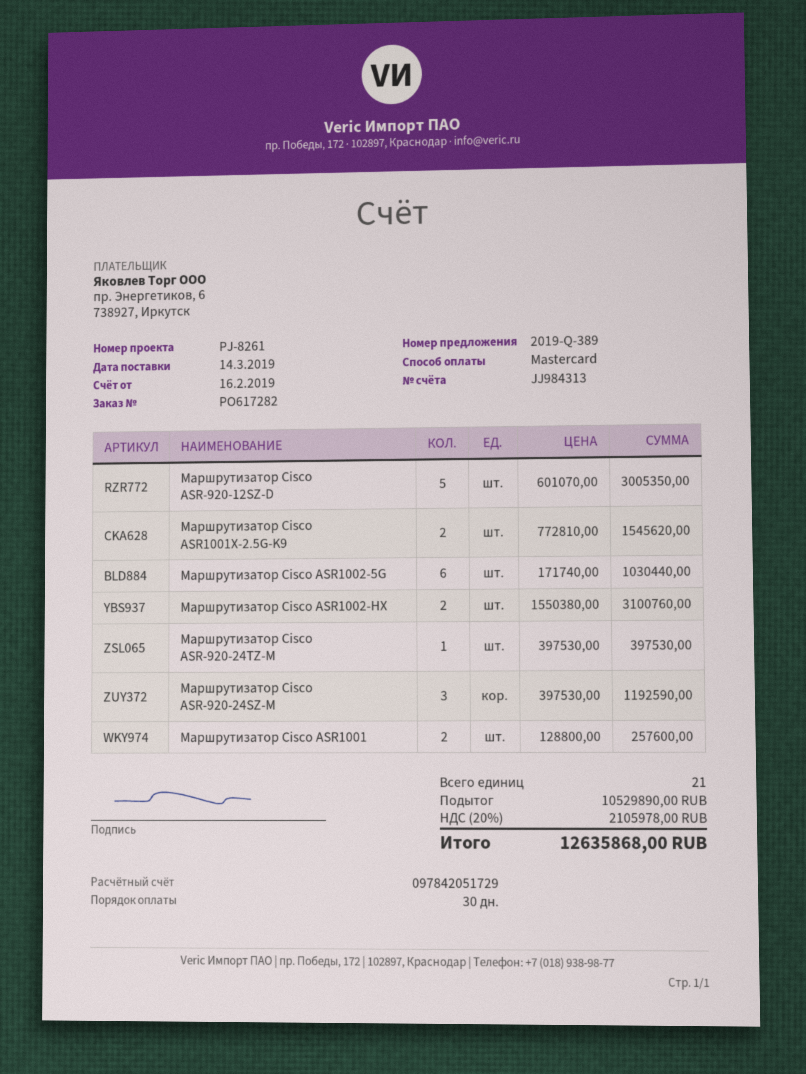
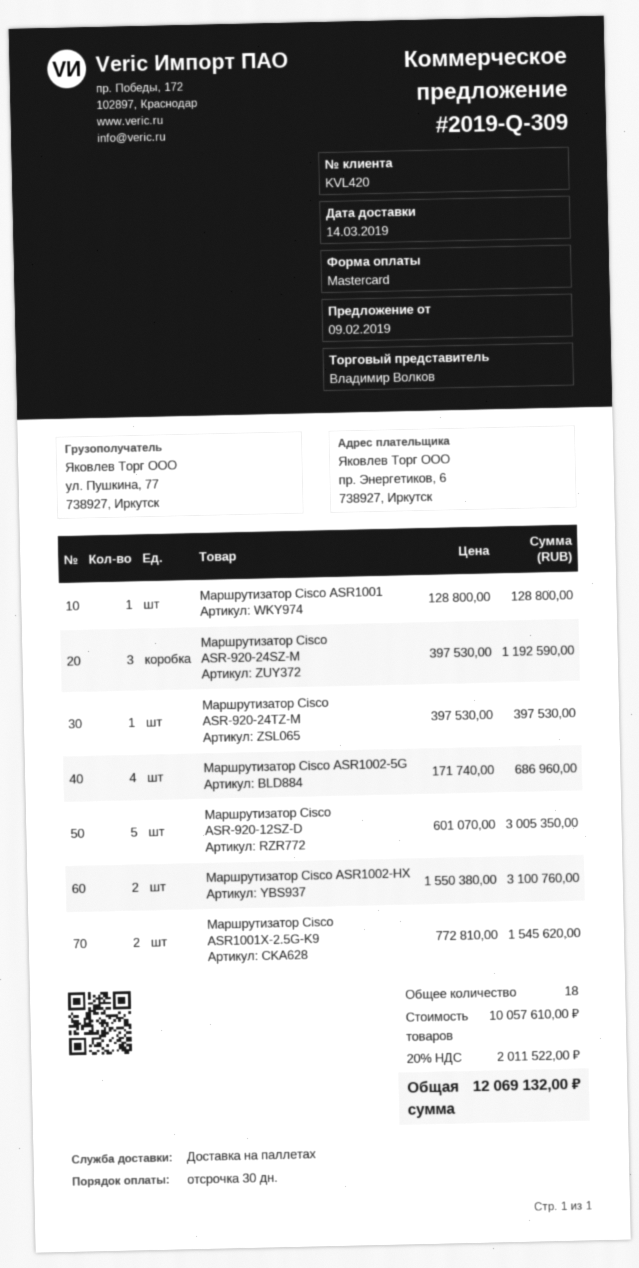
quote number: 2019-Q-389 -> 2019-Q-309
Маршрутизатор Cisco ASR1002-5G: 6 x 171740.00 = 1030440.00 -> 4 x 171740.00 = 686960.00
Маршрутизатор Cisco ASR1001: 2 x 128800.00 = 257600.00 -> 1 x 128800.00 = 128800.00
total quantity: 21 -> 18
subtotal: 10529890.00 -> 10057610.00
tax: 20% = 2105978.00 -> 20% = 2011522.00
total: 12635868.00 -> 12069132.00

